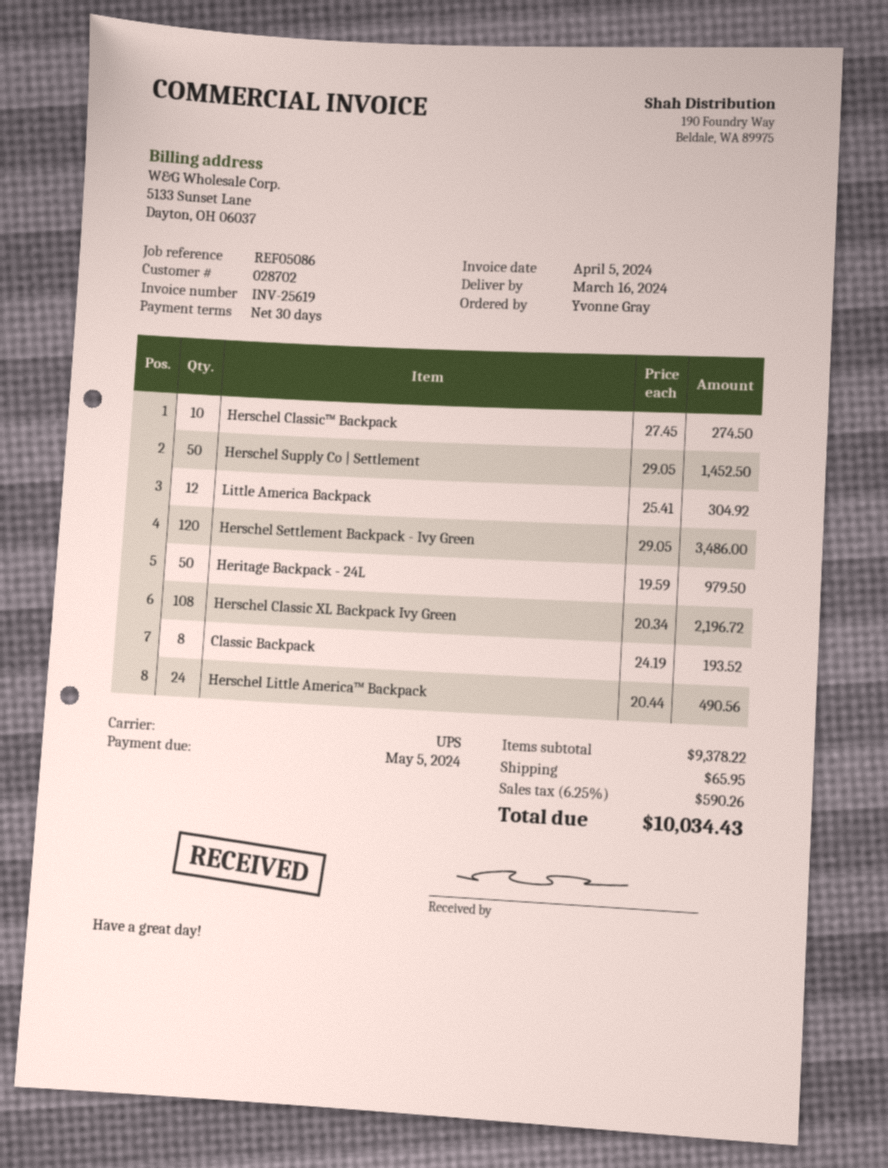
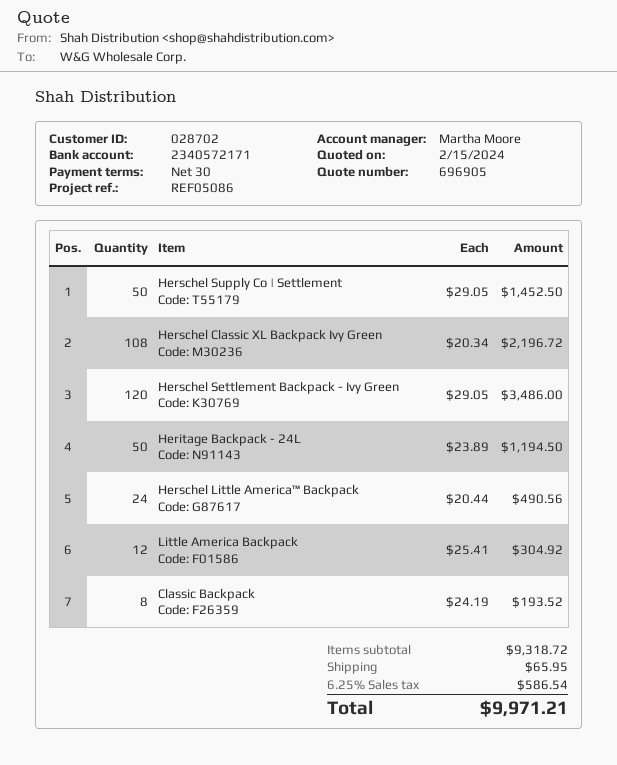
Herschel Classic™ Backpack: 10 x 27.45 = 274.50 -> none
Heritage Backpack - 24L: 50 x 19.59 = 979.50 -> 50 x 23.89 = 1194.50
subtotal: 9378.22 -> 9318.72
tax: 6.25% = 590.26 -> 6.25% = 586.54
total: 10034.43 -> 9971.21

